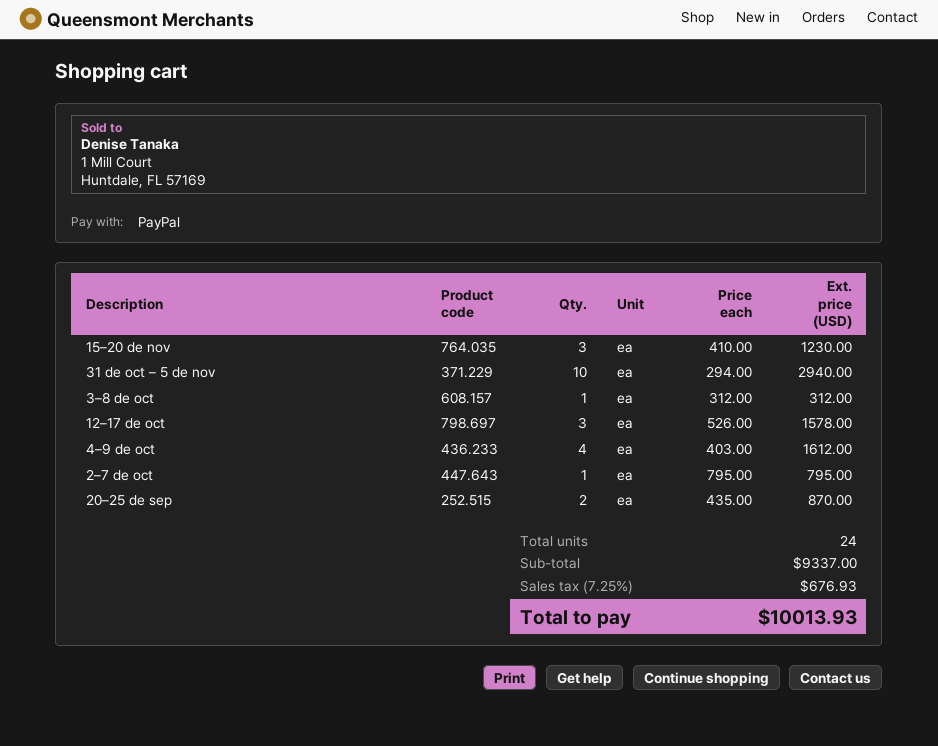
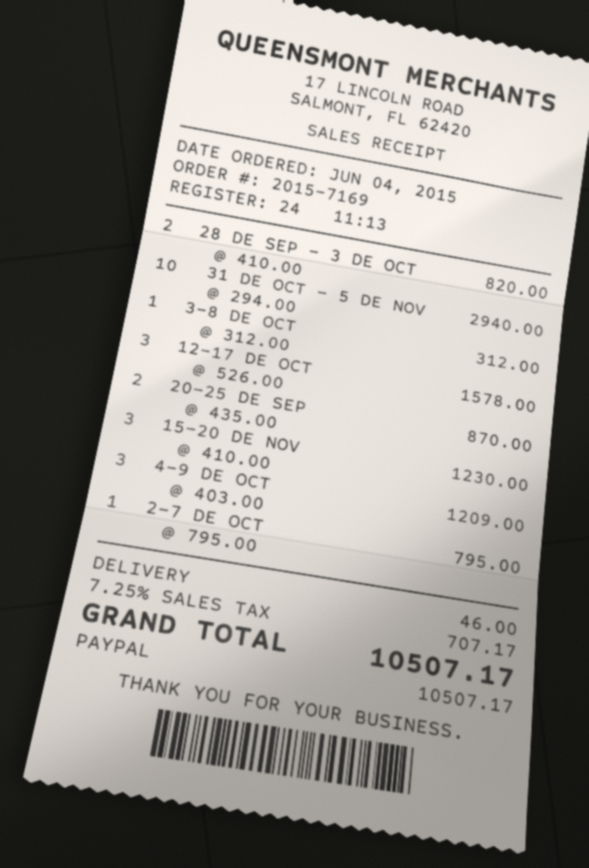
4–9 de oct: 4 x 403.00 = 1612.00 -> 3 x 403.00 = 1209.00
28 DE SEP – 3 DE OCT: none -> 2 x 410.00 = 820.00
shipping: none -> 46.00
tax: 7.25% = 676.93 -> 7.25% = 707.17
total: 10013.93 -> 10507.17

